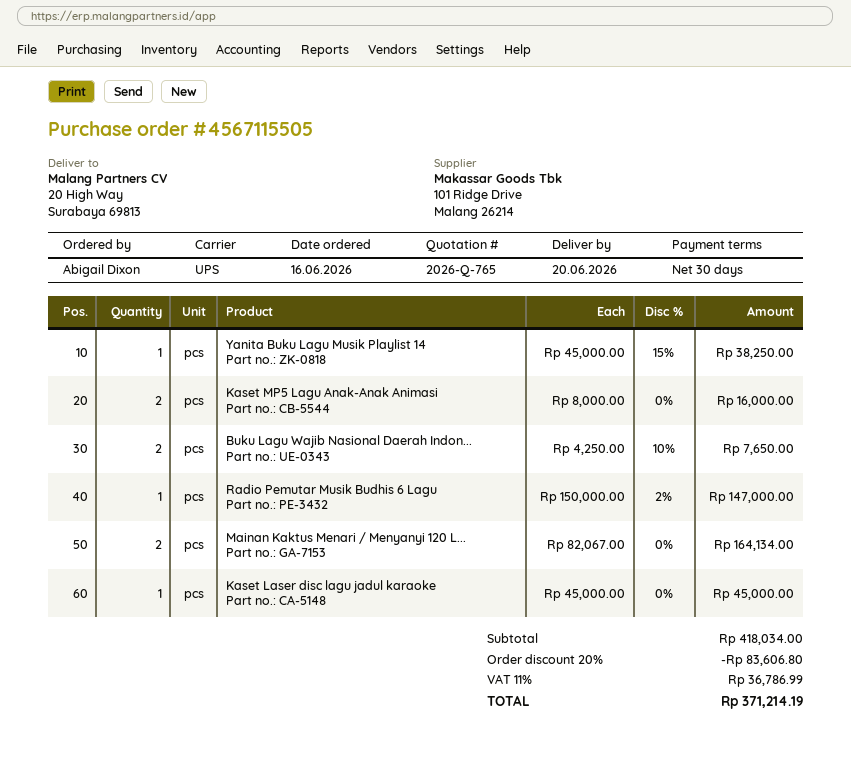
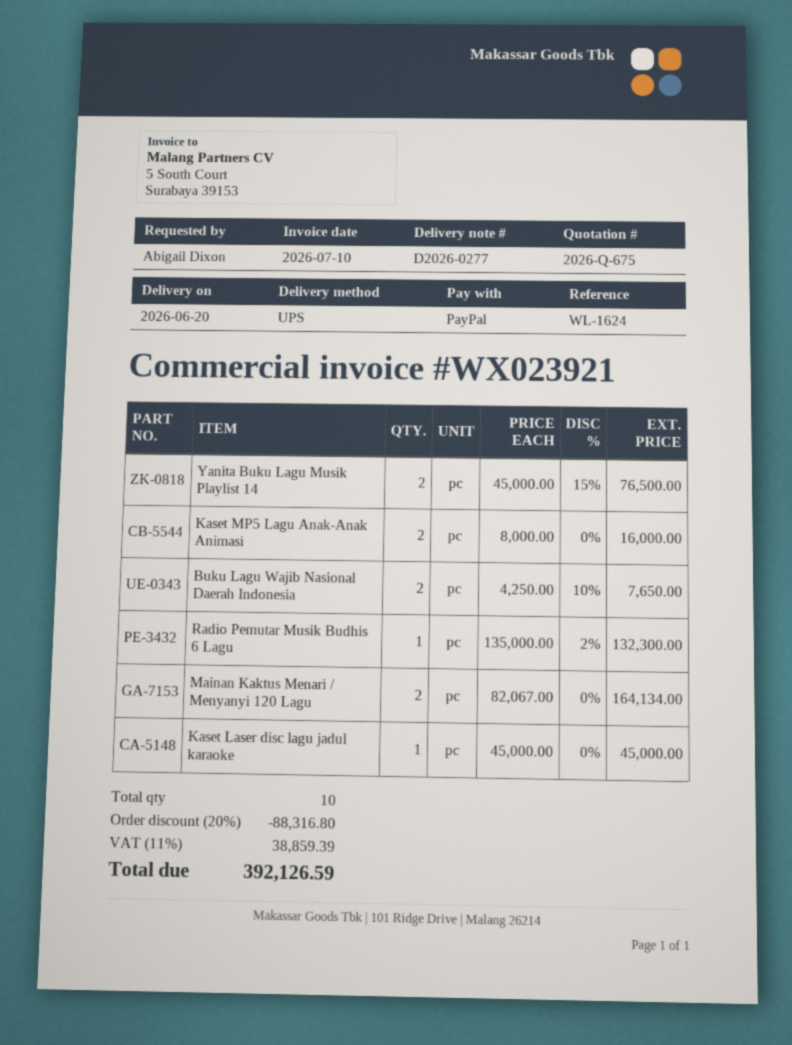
quote number: 2026-Q-765 -> 2026-Q-675
Yanita Buku Lagu Musik Playlist 14: 1 x 45000.00 - 15% = 38250.00 -> 2 x 45000.00 - 15% = 76500.00
Radio Pemutar Musik Budhis 6 Lagu: 1 x 150000.00 - 2% = 147000.00 -> 1 x 135000.00 - 2% = 132300.00
discount: 20% = 83606.80 -> 20% = 88316.80
tax: 11% = 36786.99 -> 11% = 38859.39
total: 371214.19 -> 392126.59

